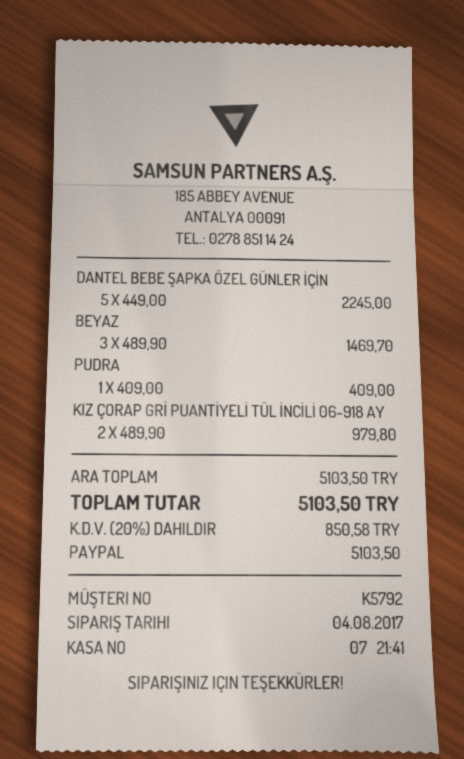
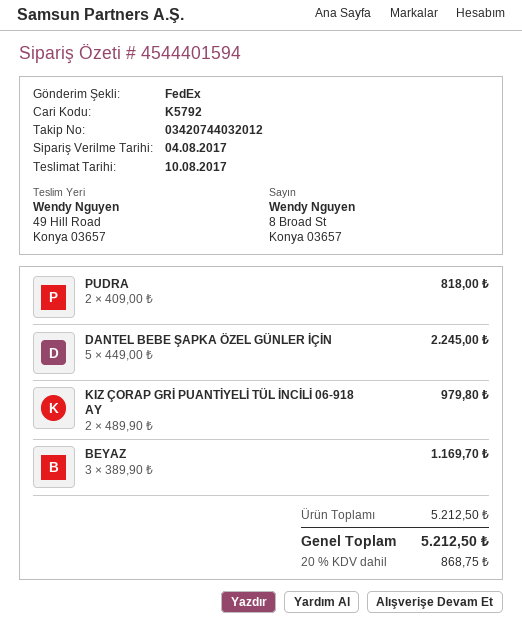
BEYAZ: 3 x 489.90 = 1469.70 -> 3 x 389.90 = 1169.70
PUDRA: 1 x 409.00 = 409.00 -> 2 x 409.00 = 818.00
subtotal: 5103.50 -> 5212.50
tax: 20% = 850.58 -> 20% = 868.75
total: 5103.50 -> 5212.50

